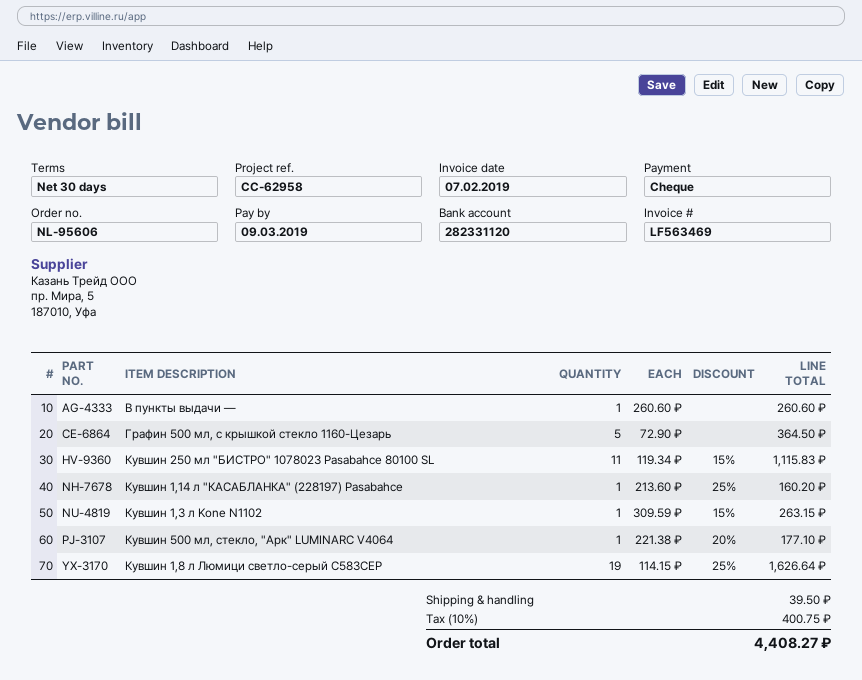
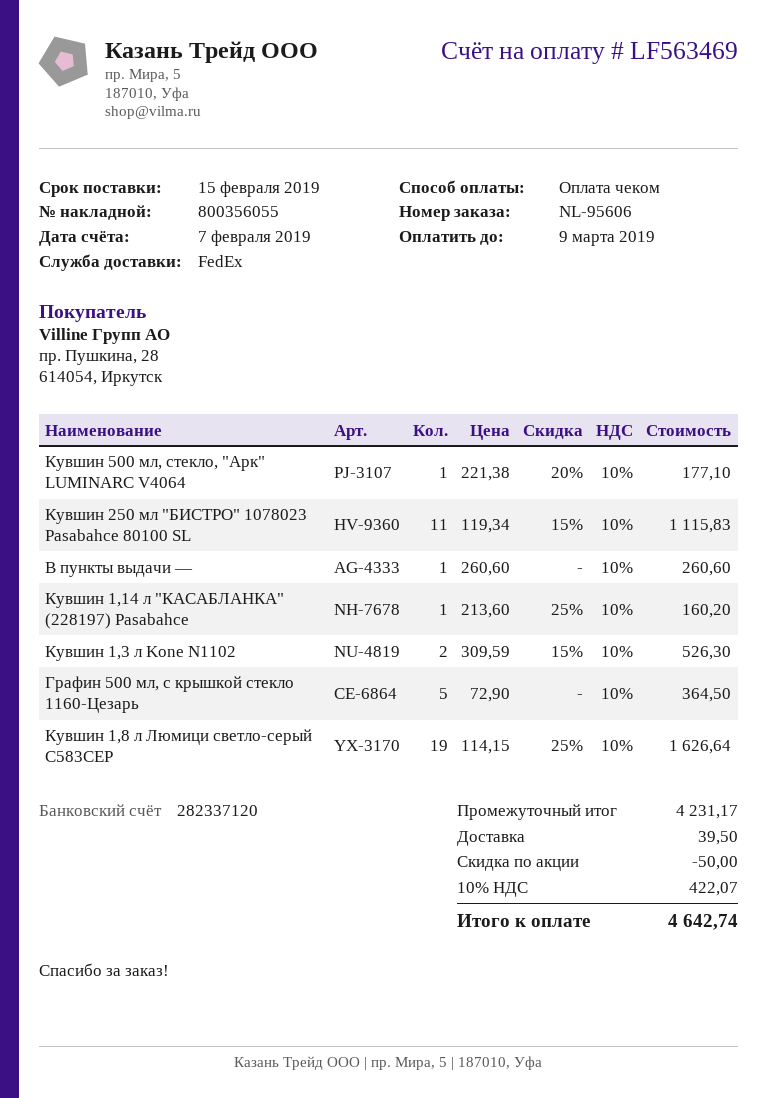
bank account: 282331120 -> 282337120
Кувшин 1,3 л Kone N1102: 1 x 309.59 - 15% = 263.15 -> 2 x 309.59 - 15% = 526.30
discount: none -> 50.00
tax: 10% = 400.75 -> 10% = 422.07
total: 4408.27 -> 4642.74

